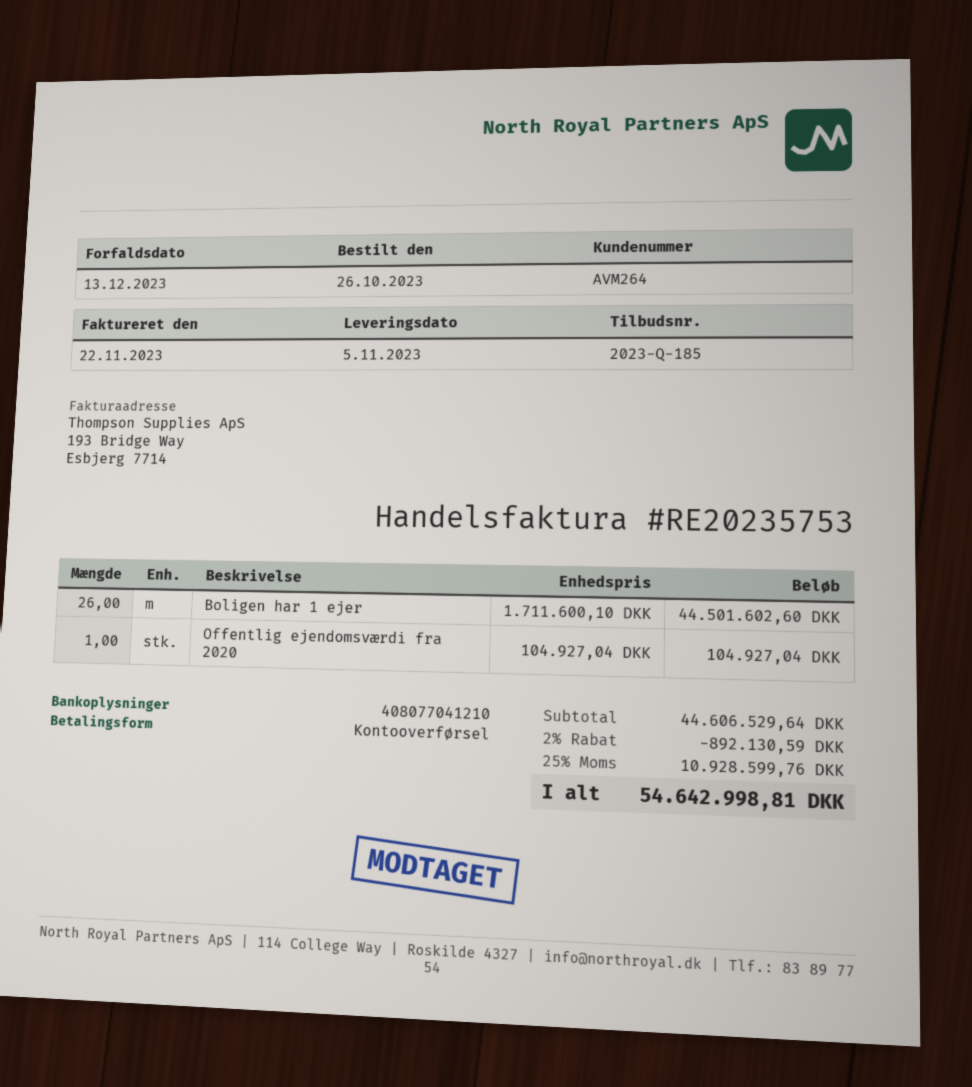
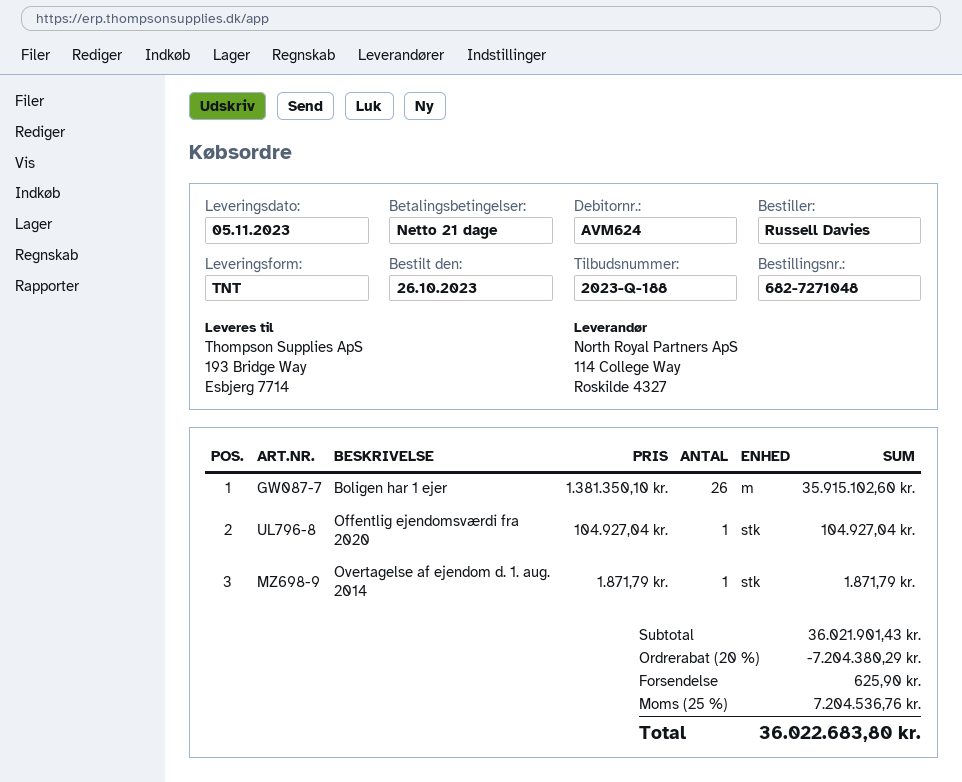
quote number: 2023-Q-185 -> 2023-Q-188
customer number: AVM264 -> AVM624
Boligen har 1 ejer: 26 x 1711600.10 = 44501602.60 -> 26 x 1381350.10 = 35915102.60
Overtagelse af ejendom d. 1. aug. 2014: none -> 1 x 1871.79 = 1871.79
subtotal: 44606529.64 -> 36021901.43
discount: 2% = 892130.59 -> 20% = 7204380.29
shipping: none -> 625.90
tax: 25% = 10928599.76 -> 25% = 7204536.76
total: 54642998.81 -> 36022683.80

